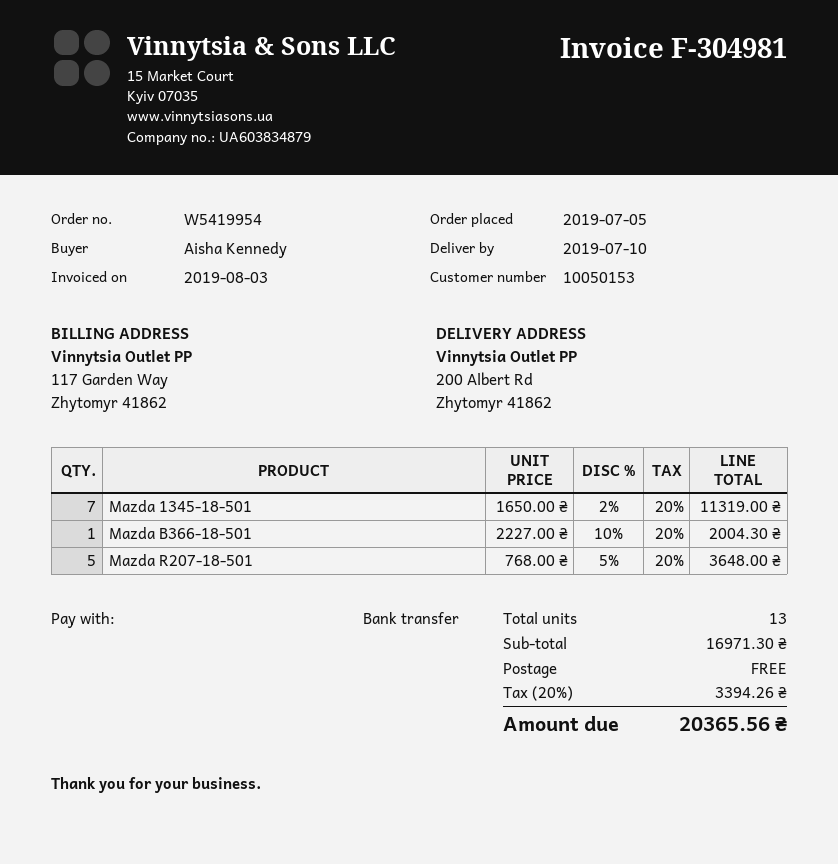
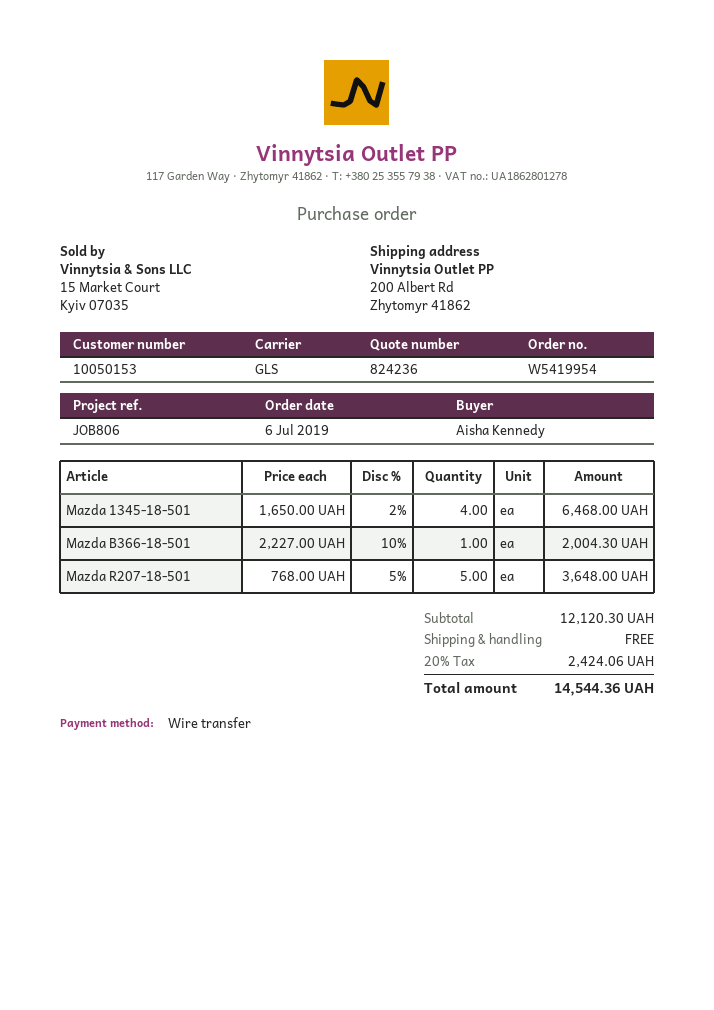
order date: 2019-07-05 -> 2019-07-06
Mazda 1345-18-501: 7 x 1650.00 - 2% = 11319.00 -> 4 x 1650.00 - 2% = 6468.00
subtotal: 16971.30 -> 12120.30
tax: 20% = 3394.26 -> 20% = 2424.06
total: 20365.56 -> 14544.36

